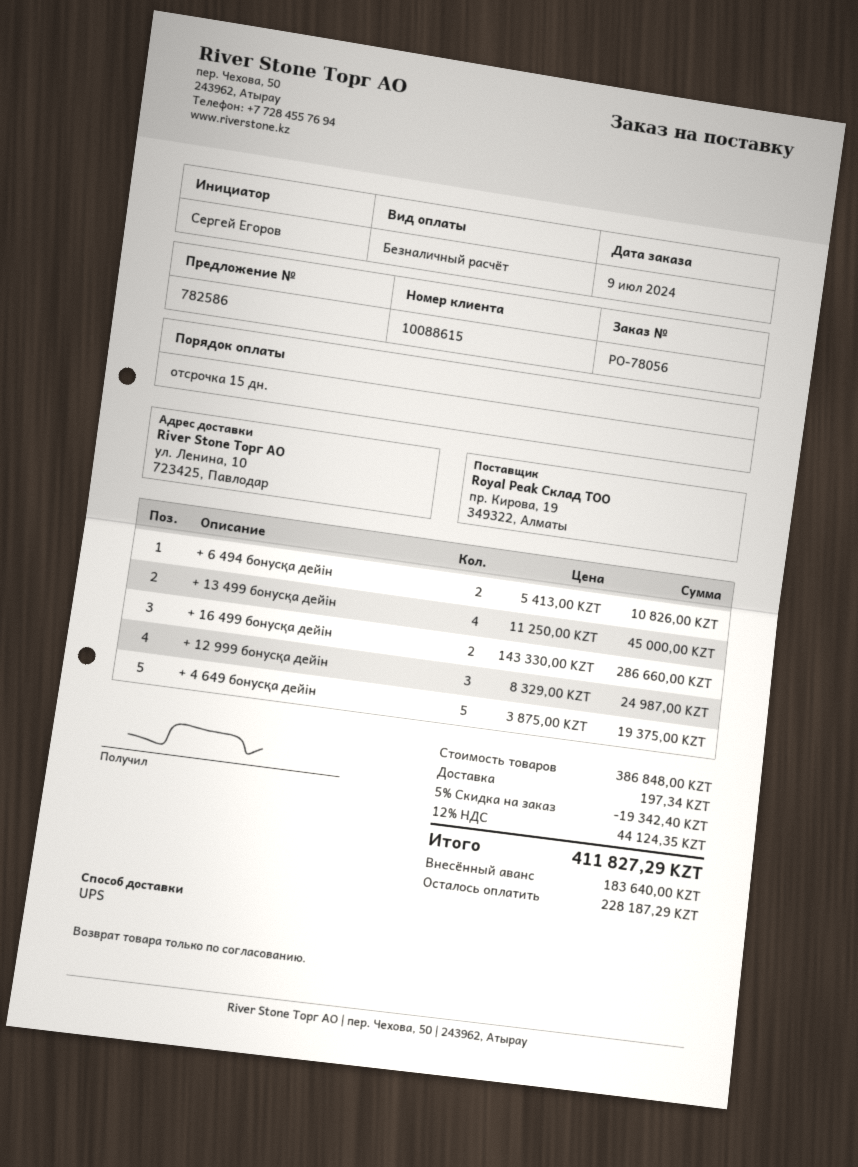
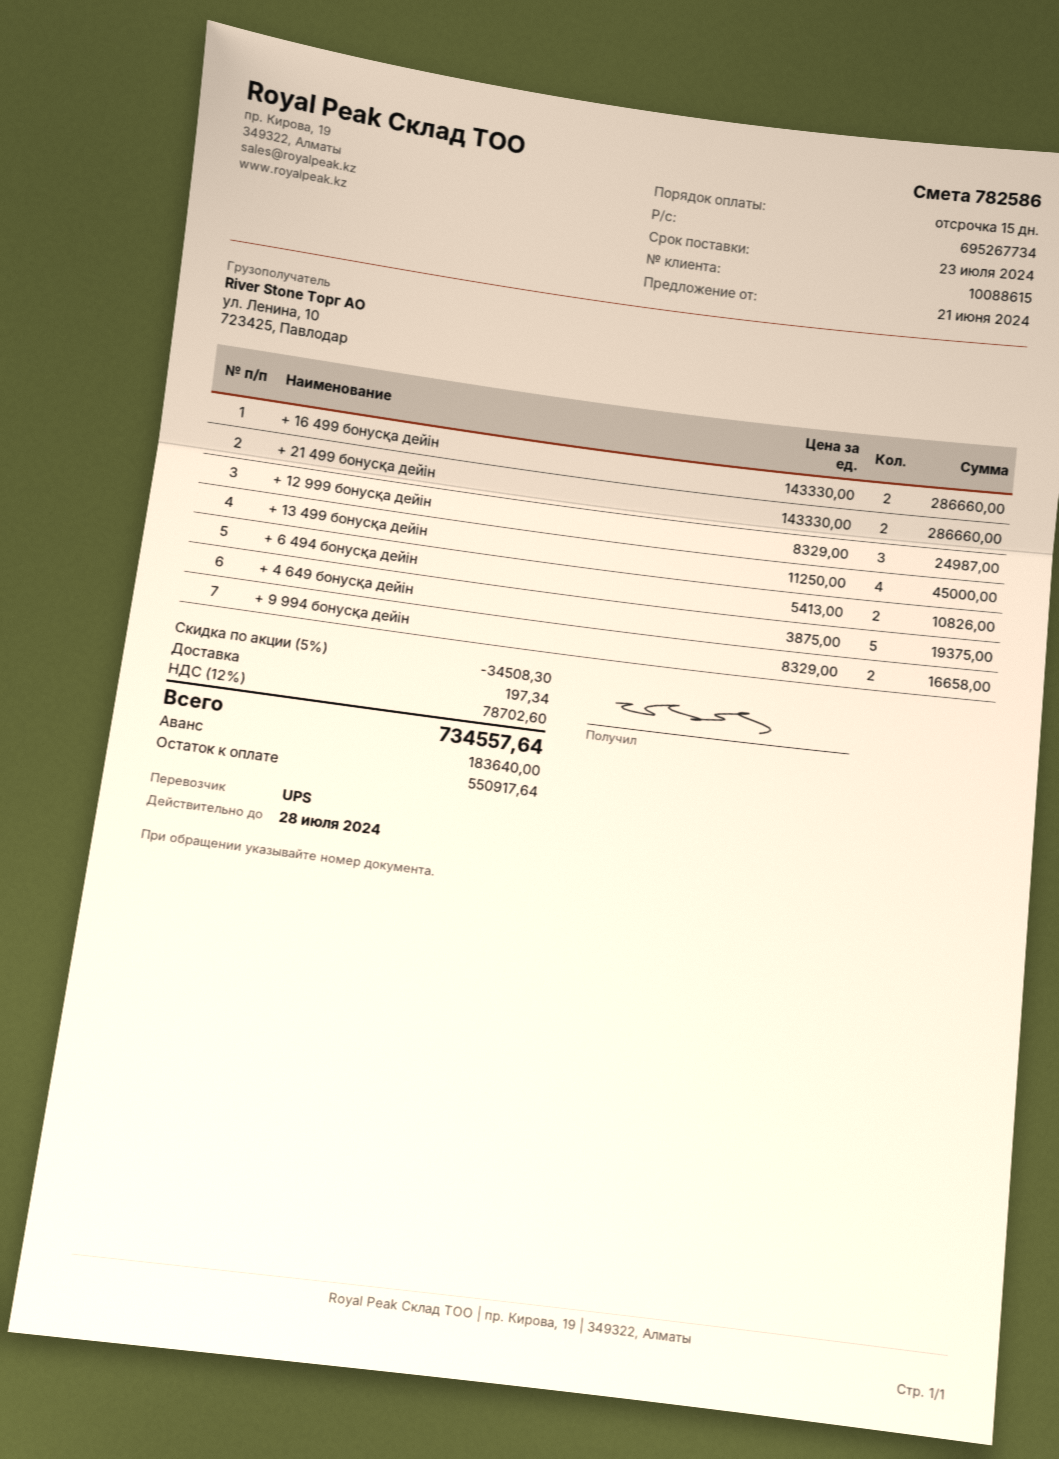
+ 21 499 бонусқа дейін: none -> 2 x 143330.00 = 286660.00
+ 9 994 бонусқа дейін: none -> 2 x 8329.00 = 16658.00
discount: 5% = 19342.40 -> 5% = 34508.30
tax: 12% = 44124.35 -> 12% = 78702.60
total: 411827.29 -> 734557.64
balance: 228187.29 -> 550917.64

